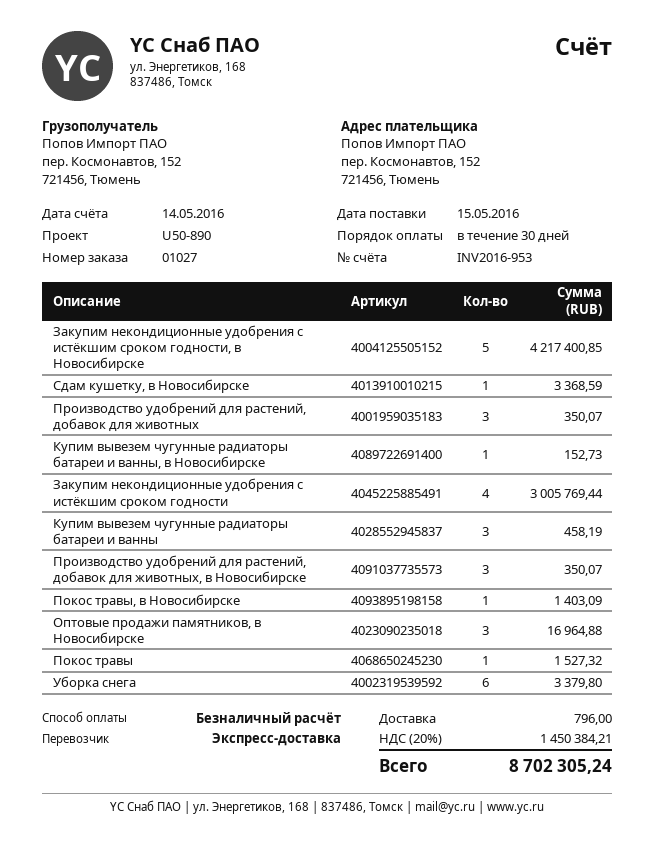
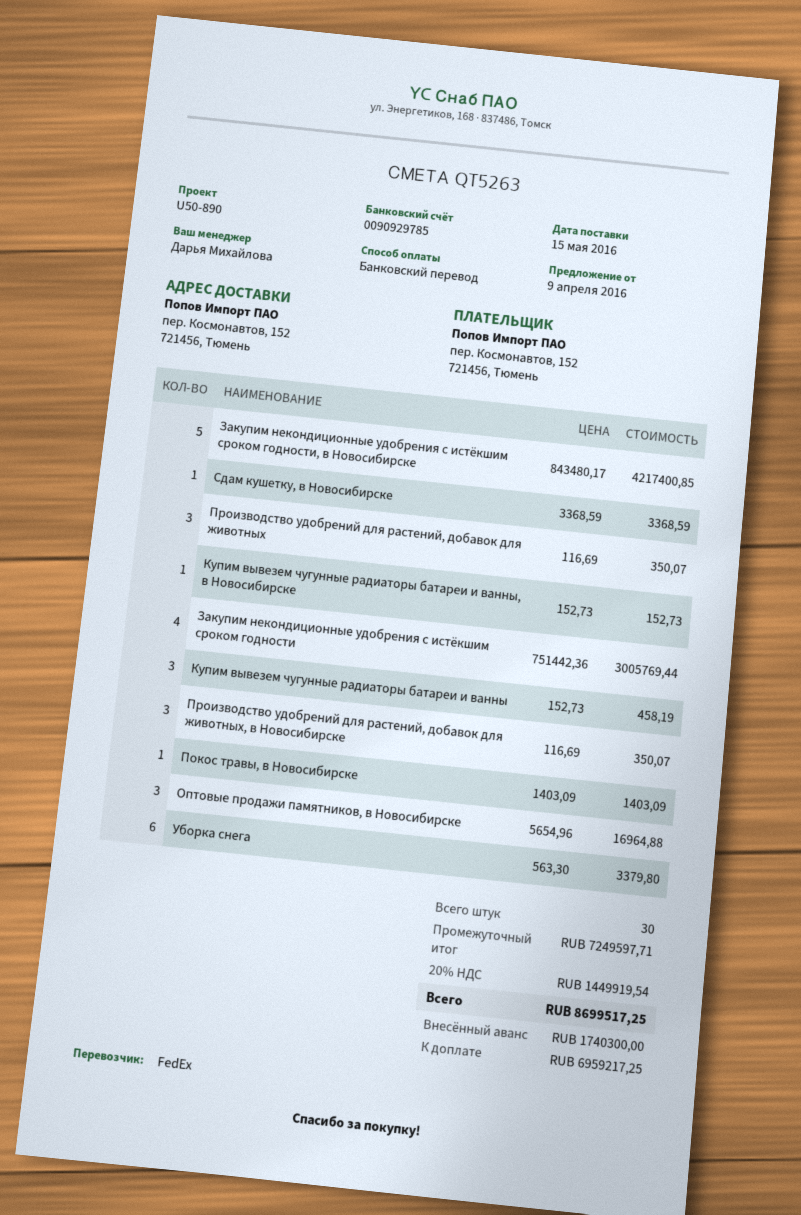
shipping method: express -> FedEx
Покос травы: 1 for 1527.32 -> none
shipping: 796.00 -> none
tax: 20% = 1450384.21 -> 20% = 1449919.54
total: 8702305.24 -> 8699517.25

